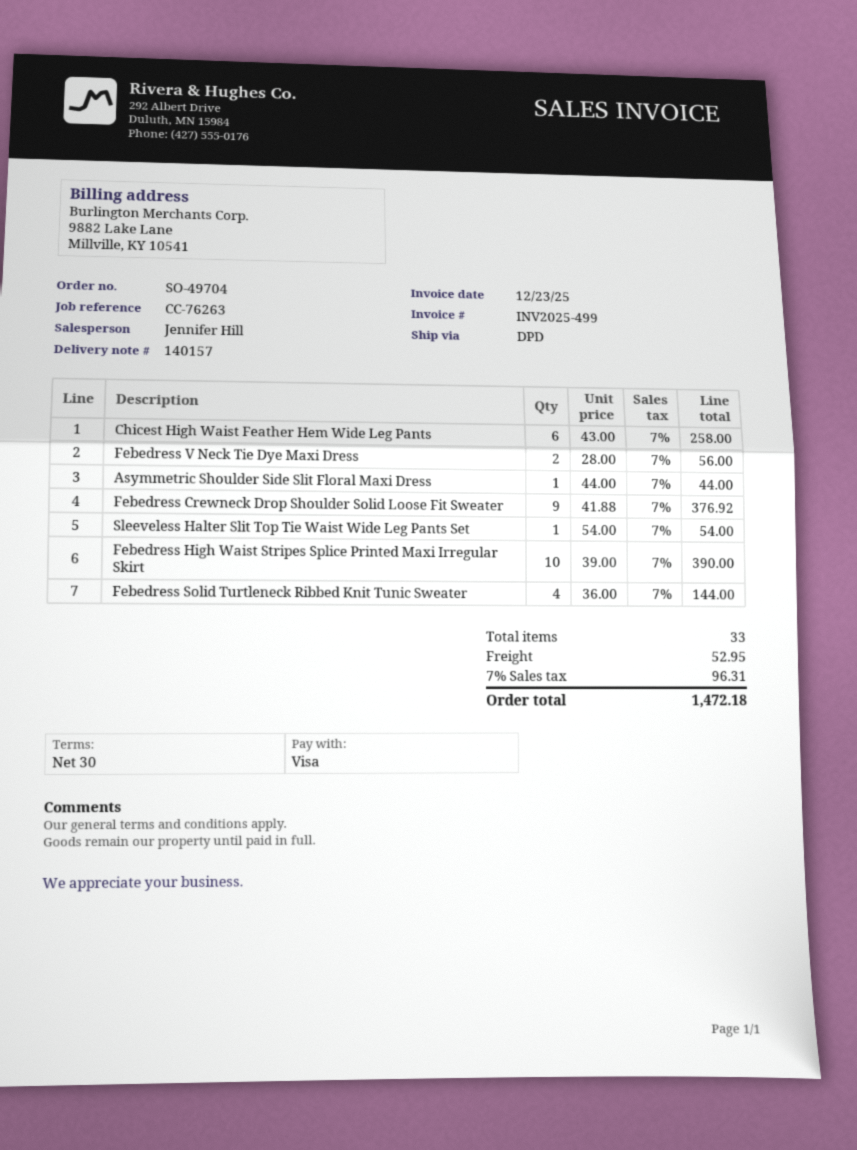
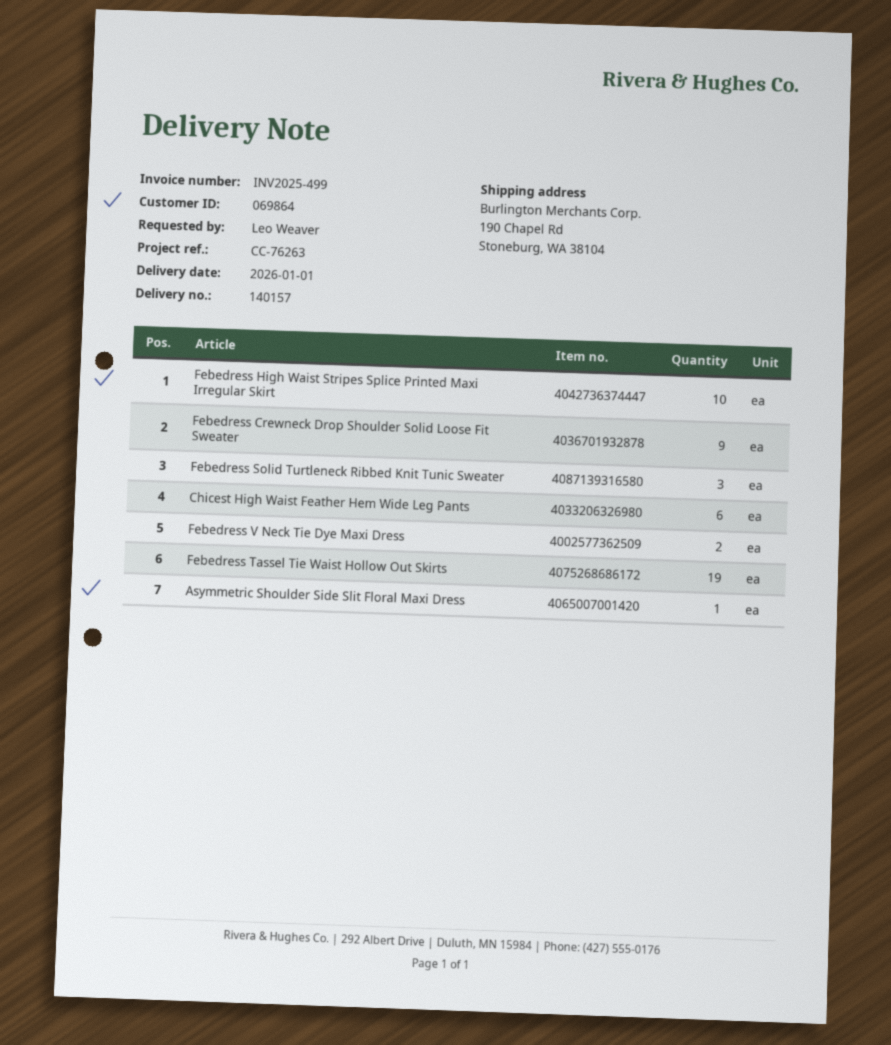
Sleeveless Halter Slit Top Tie Waist Wide Leg Pants Set: 1 -> none
Febedress Solid Turtleneck Ribbed Knit Tunic Sweater: 4 -> 3
Febedress Tassel Tie Waist Hollow Out Skirts: none -> 19

